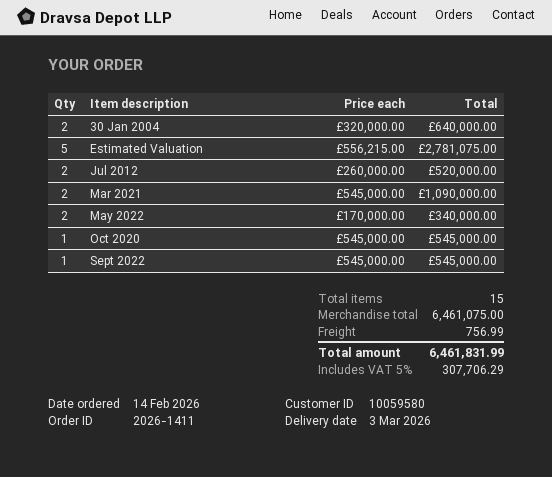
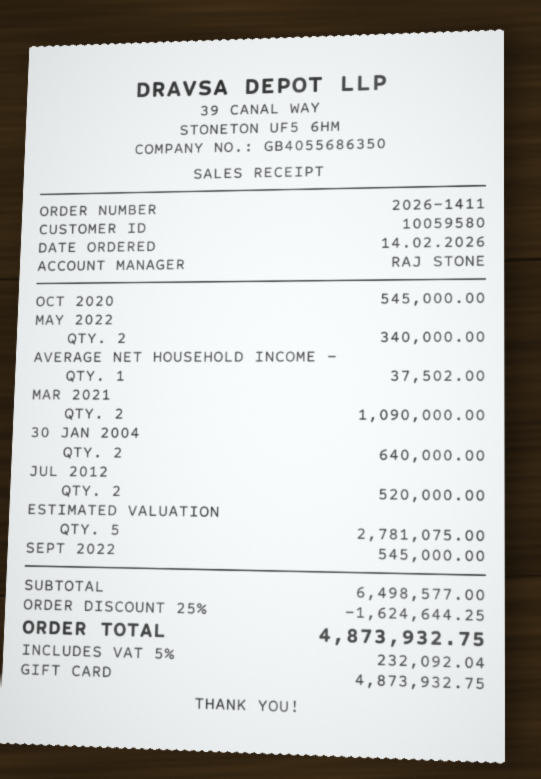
AVERAGE NET HOUSEHOLD INCOME -: none -> 1 for 37502.00
subtotal: 6461075.00 -> 6498577.00
discount: none -> 25% = 1624644.25
shipping: 756.99 -> none
tax: 5% = 307706.29 -> 5% = 232092.04
total: 6461831.99 -> 4873932.75

